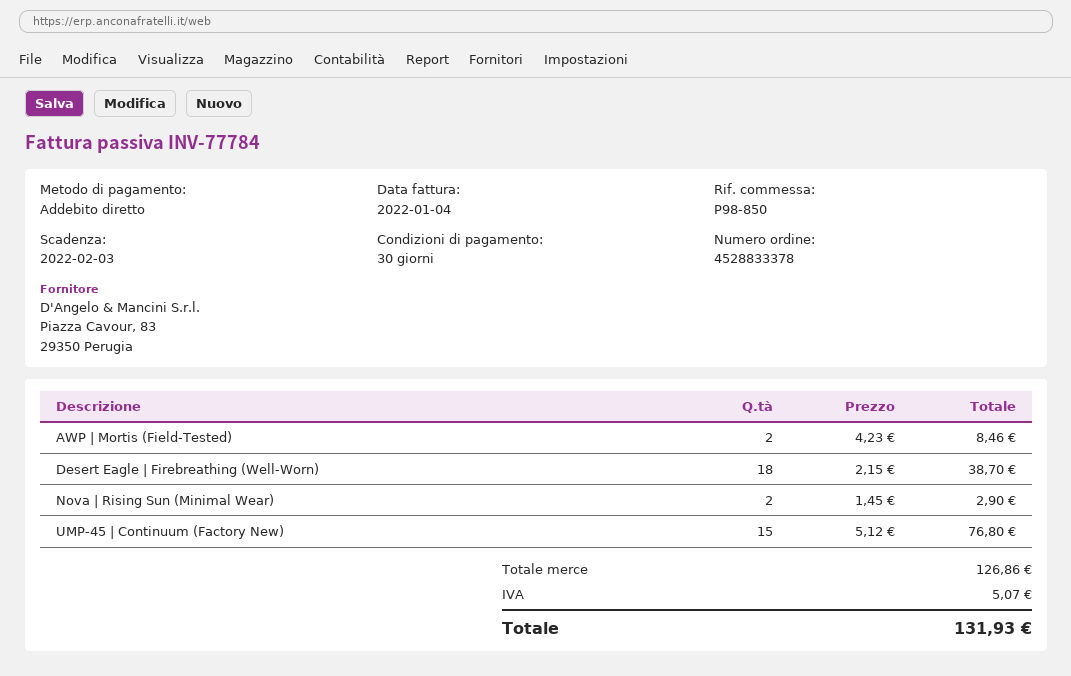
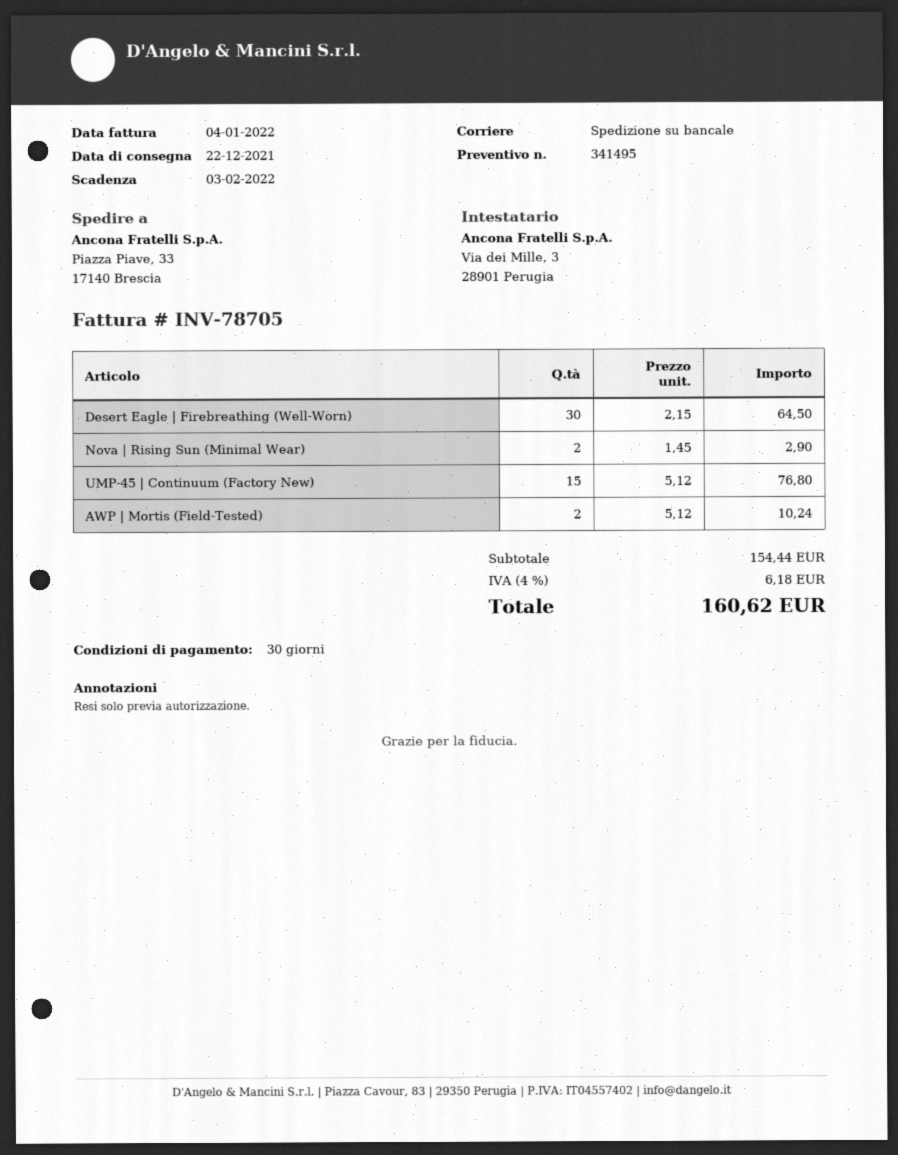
invoice number: INV-77784 -> INV-78705
AWP | Mortis (Field-Tested): 2 x 4.23 = 8.46 -> 2 x 5.12 = 10.24
Desert Eagle | Firebreathing (Well-Worn): 18 x 2.15 = 38.70 -> 30 x 2.15 = 64.50
subtotal: 126.86 -> 154.44
tax: 5.07 -> 6.18
total: 131.93 -> 160.62

